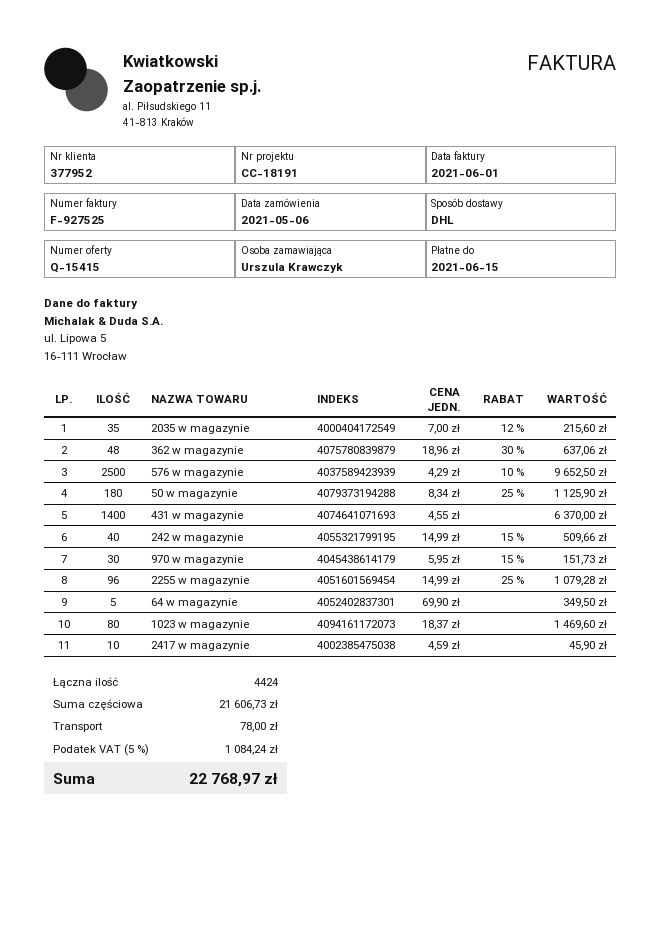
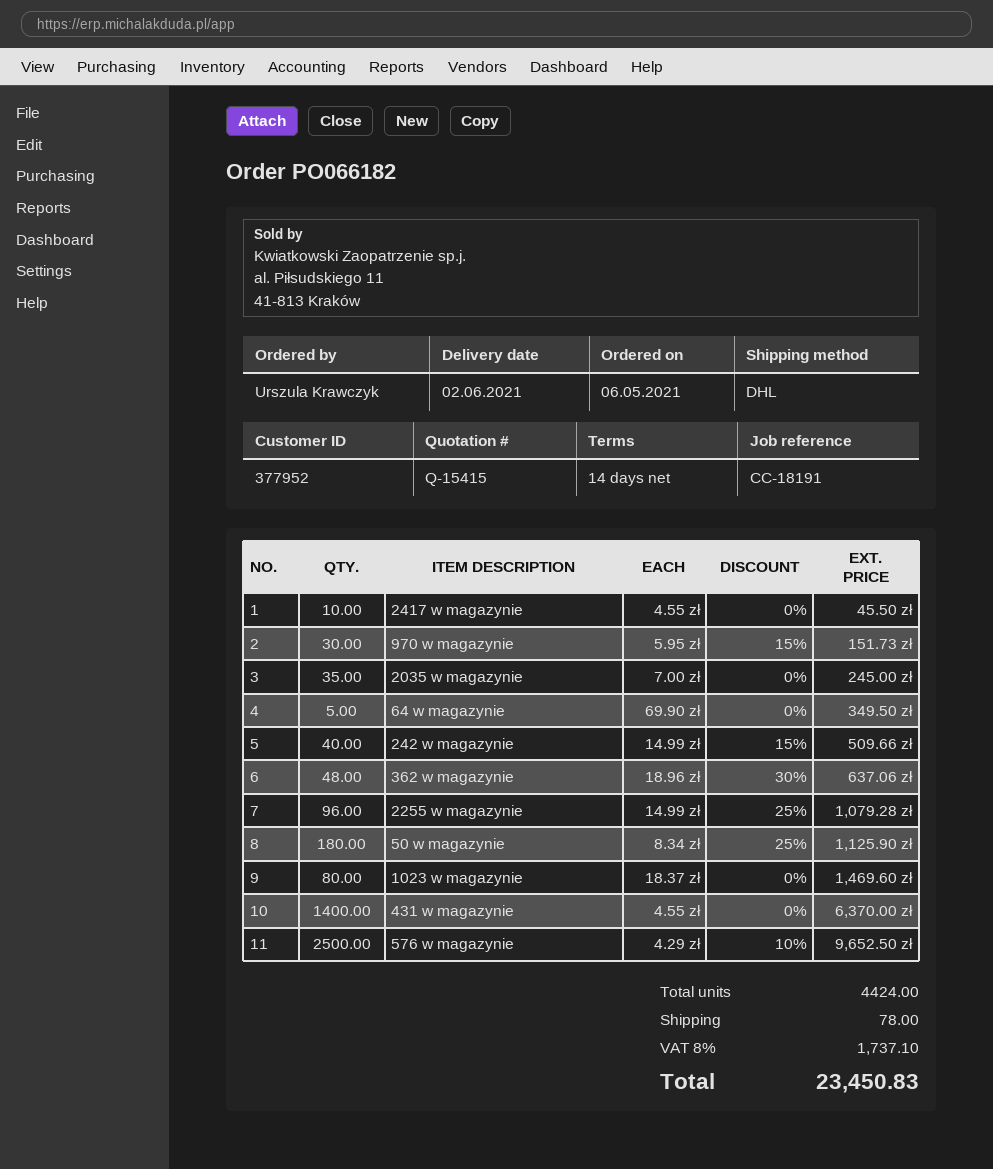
2035 w magazynie: 35 x 7.00 - 12% = 215.60 -> 35 x 7.00 = 245.00
2417 w magazynie: 10 x 4.59 = 45.90 -> 10 x 4.55 = 45.50
tax: 5% = 1084.24 -> 8% = 1737.10
total: 22768.97 -> 23450.83

